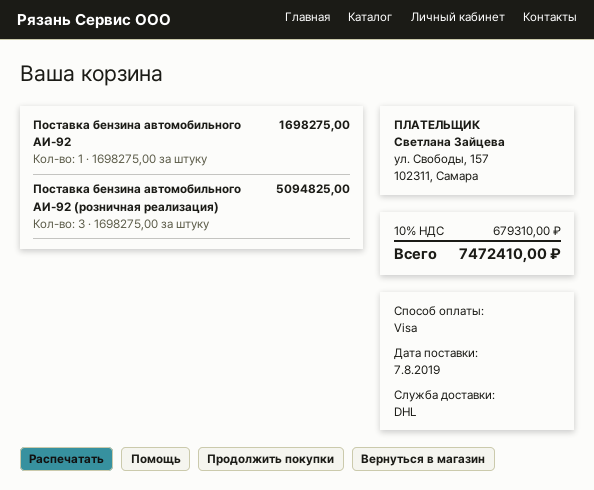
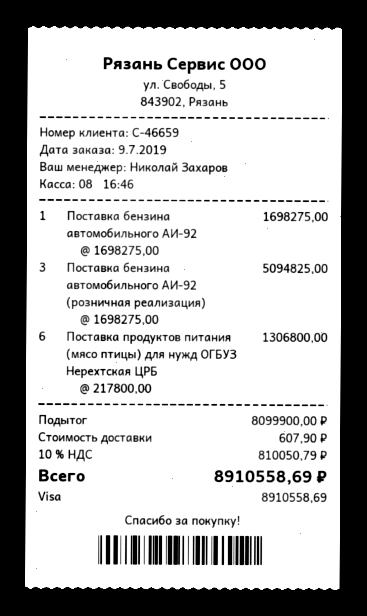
Поставка продуктов питания (мясо птицы) для нужд ОГБУЗ Нерехтская ЦРБ: none -> 6 x 217800.00 = 1306800.00
shipping: none -> 607.90
tax: 10% = 679310.00 -> 10% = 810050.79
total: 7472410.00 -> 8910558.69

